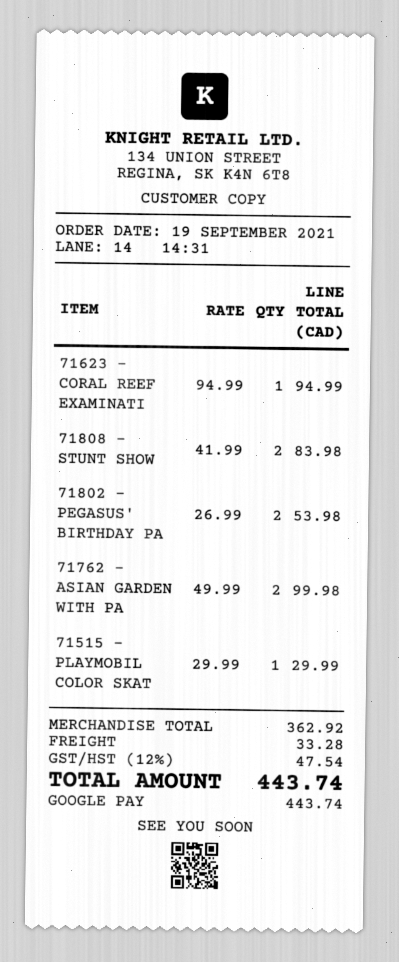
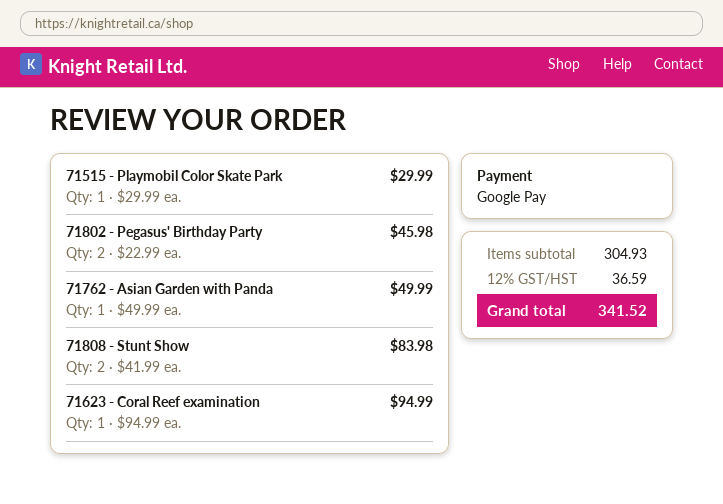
71802 - PEGASUS' BIRTHDAY PA: 2 x 26.99 = 53.98 -> 2 x 22.99 = 45.98
71762 - ASIAN GARDEN WITH PA: 2 x 49.99 = 99.98 -> 1 x 49.99 = 49.99
subtotal: 362.92 -> 304.93
shipping: 33.28 -> none
tax: 12% = 47.54 -> 12% = 36.59
total: 443.74 -> 341.52

